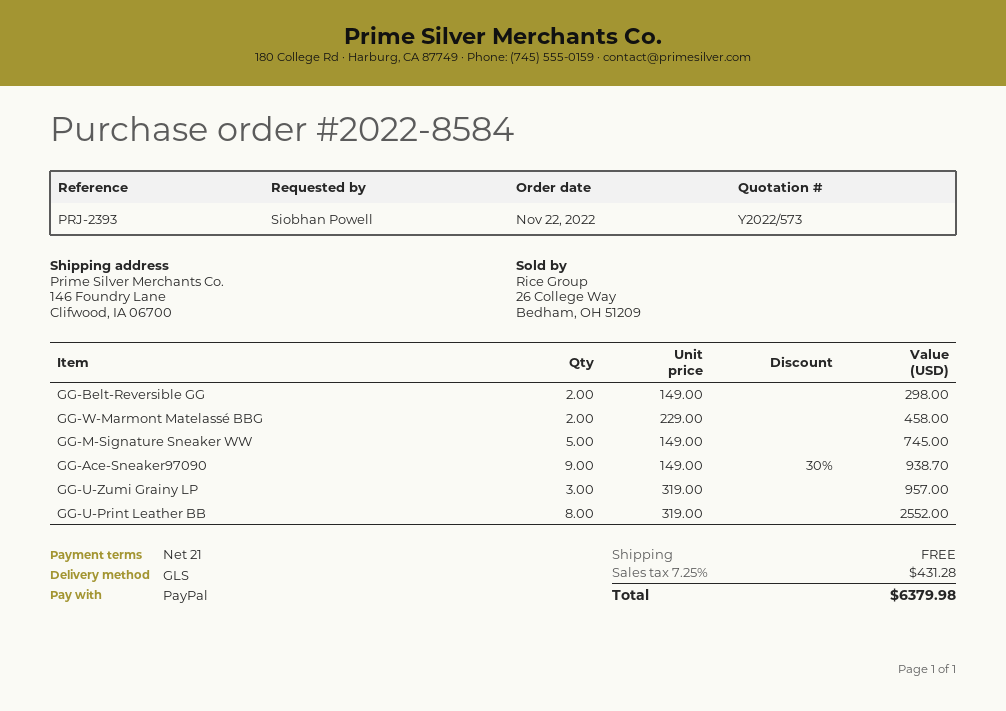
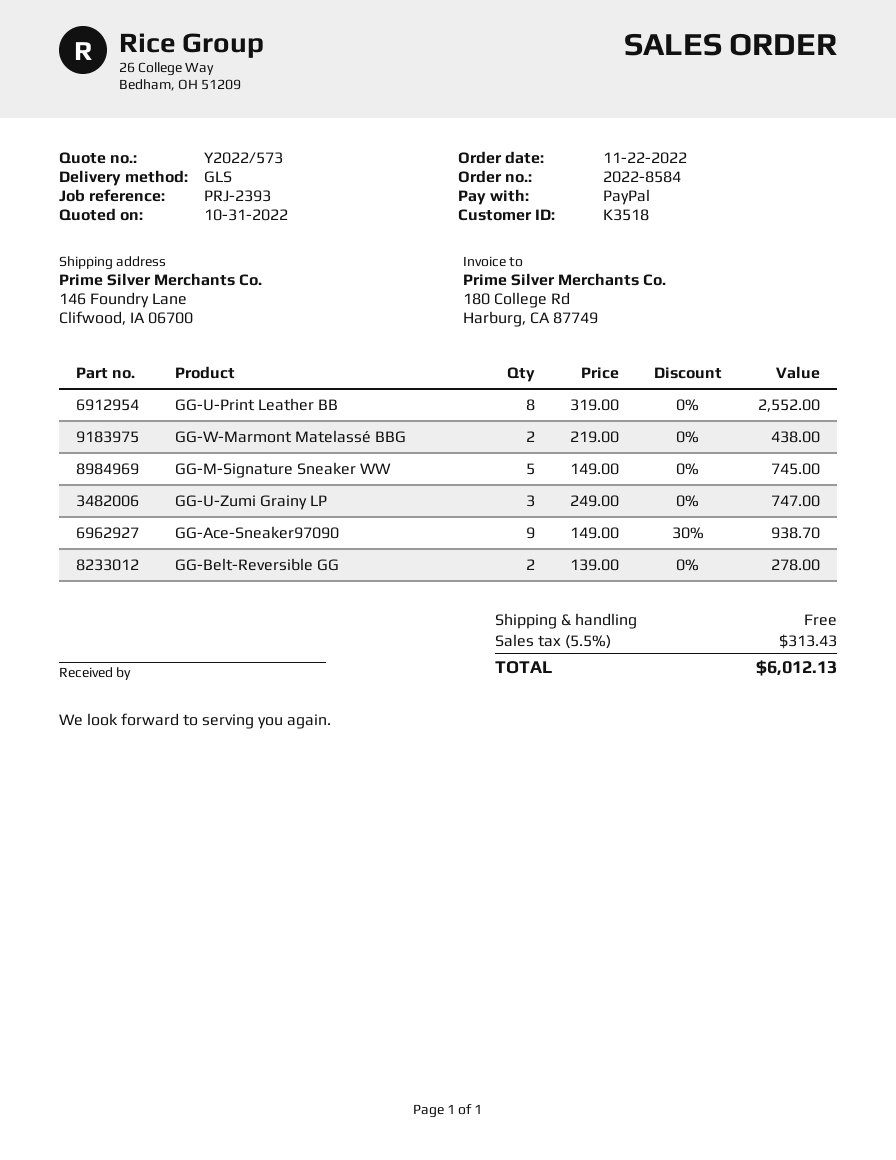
GG-Belt-Reversible GG: 2 x 149.00 = 298.00 -> 2 x 139.00 = 278.00
GG-W-Marmont Matelassé BBG: 2 x 229.00 = 458.00 -> 2 x 219.00 = 438.00
GG-U-Zumi Grainy LP: 3 x 319.00 = 957.00 -> 3 x 249.00 = 747.00
tax: 7.25% = 431.28 -> 5.5% = 313.43
total: 6379.98 -> 6012.13

